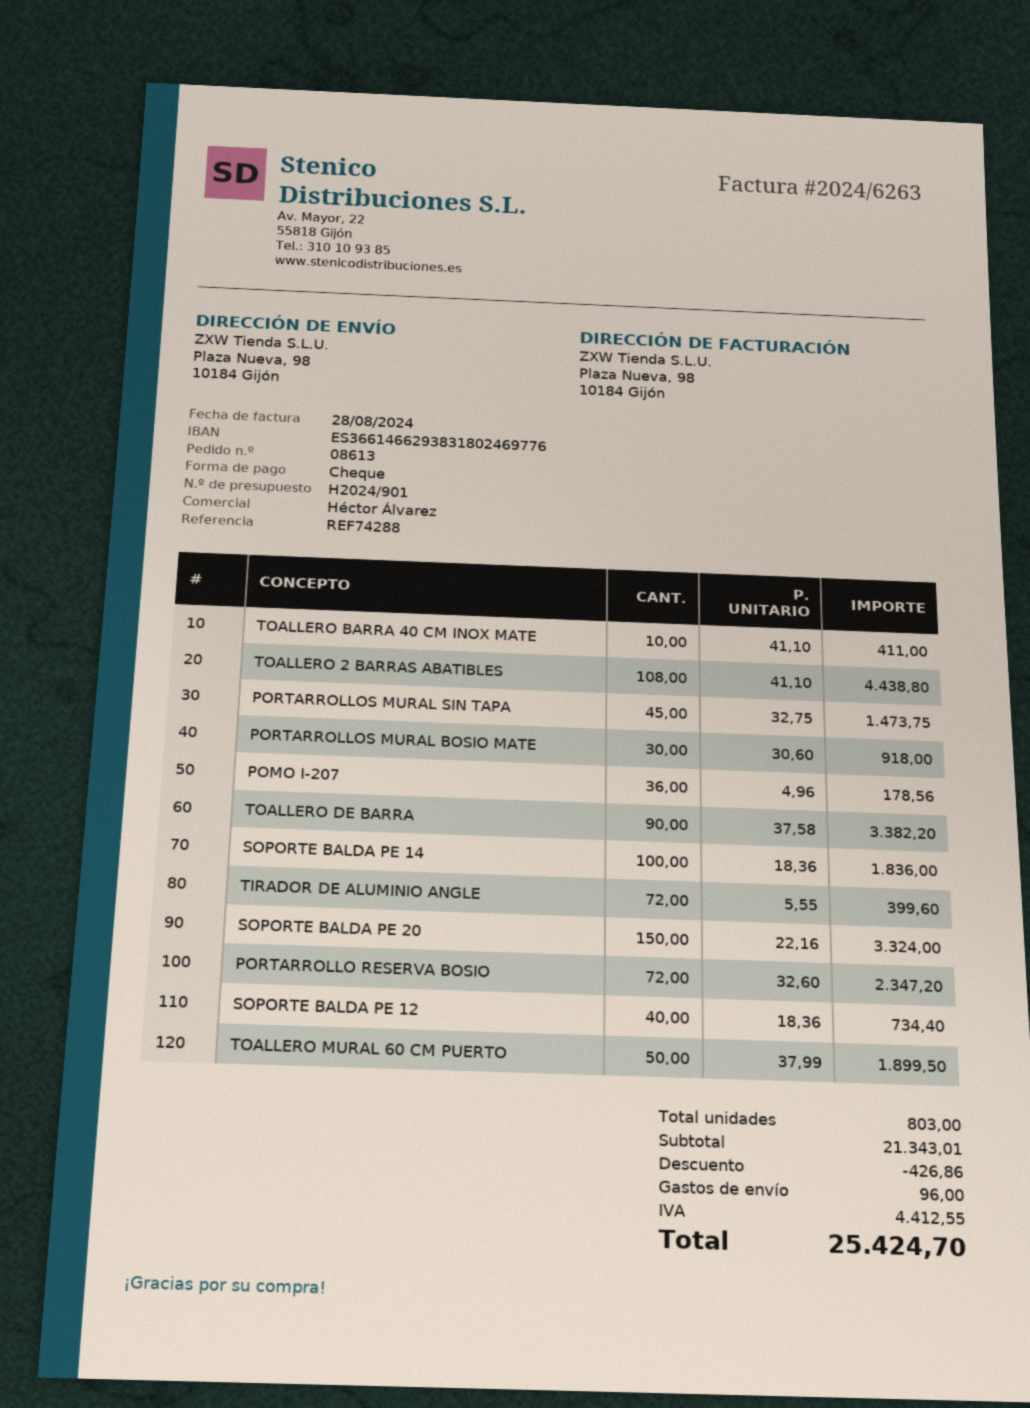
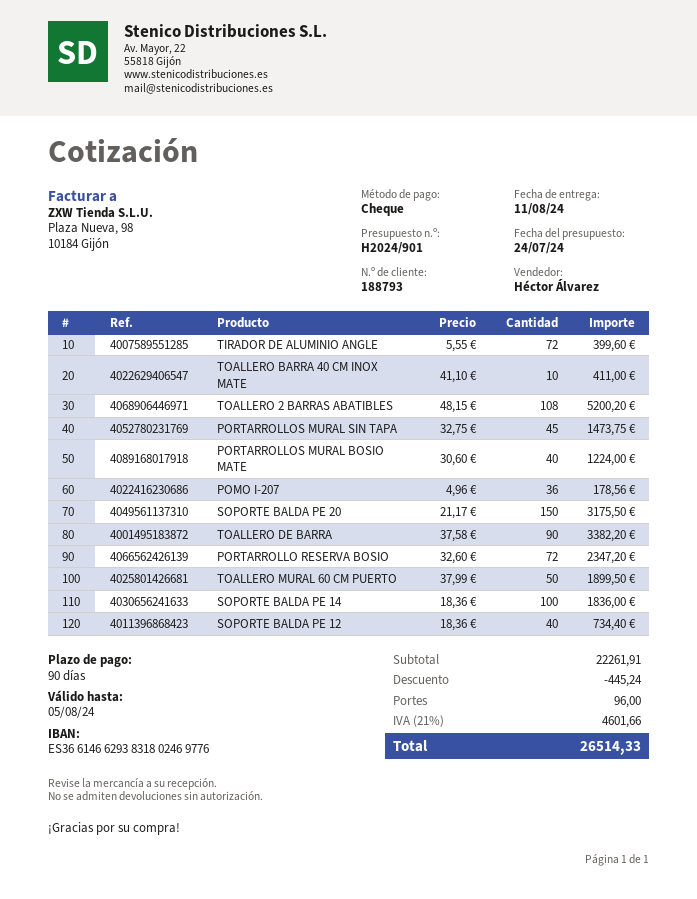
TOALLERO 2 BARRAS ABATIBLES: 108 x 41.10 = 4438.80 -> 108 x 48.15 = 5200.20
PORTARROLLOS MURAL BOSIO MATE: 30 x 30.60 = 918.00 -> 40 x 30.60 = 1224.00
SOPORTE BALDA PE 20: 150 x 22.16 = 3324.00 -> 150 x 21.17 = 3175.50
subtotal: 21343.01 -> 22261.91
discount: 426.86 -> 445.24
tax: 4412.55 -> 4601.66
total: 25424.70 -> 26514.33

